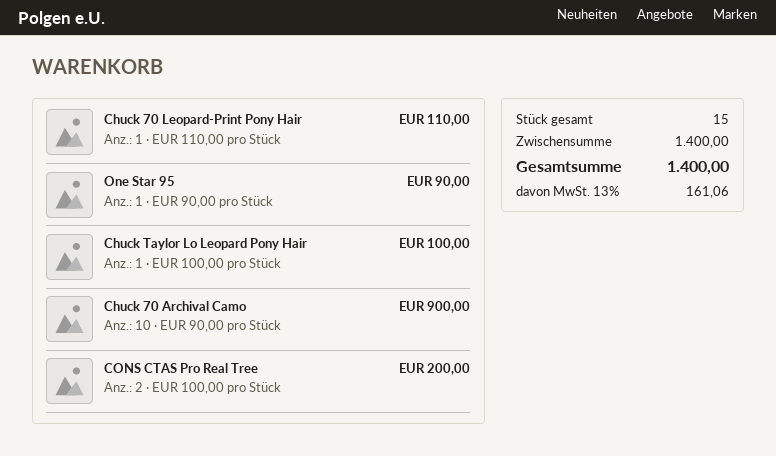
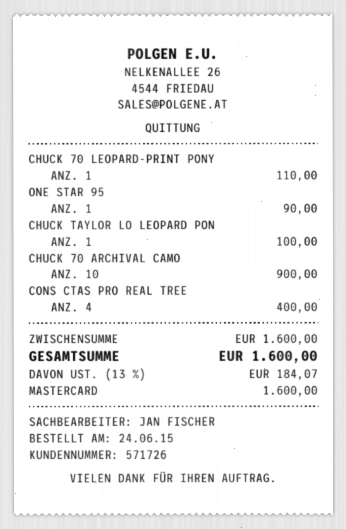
CONS CTAS Pro Real Tree: 2 for 200.00 -> 4 for 400.00
subtotal: 1400.00 -> 1600.00
tax: 13% = 161.06 -> 13% = 184.07
total: 1400.00 -> 1600.00

